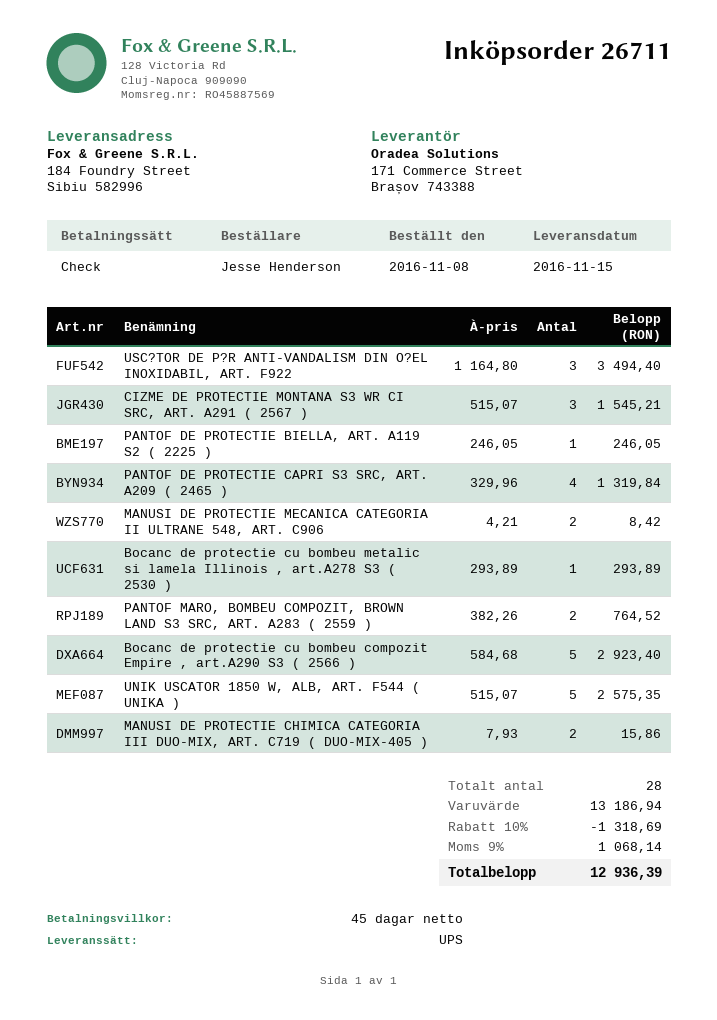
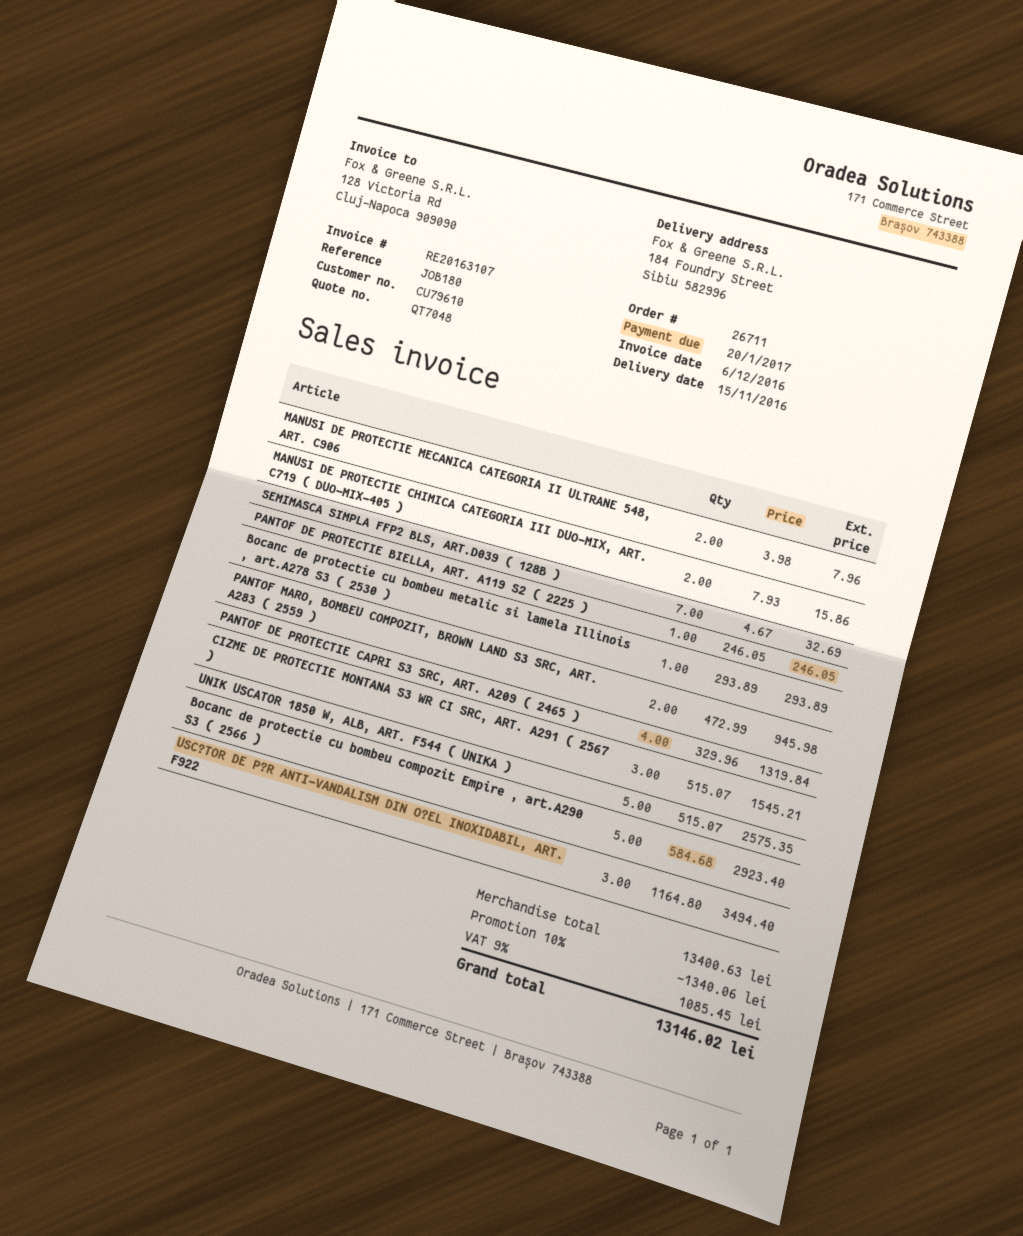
MANUSI DE PROTECTIE MECANICA CATEGORIA II ULTRANE 548, ART. C906: 2 x 4.21 = 8.42 -> 2 x 3.98 = 7.96
PANTOF MARO, BOMBEU COMPOZIT, BROWN LAND S3 SRC, ART. A283 ( 2559 ): 2 x 382.26 = 764.52 -> 2 x 472.99 = 945.98
SEMIMASCA SIMPLA FFP2 BLS, ART.D039 ( 128B ): none -> 7 x 4.67 = 32.69
subtotal: 13186.94 -> 13400.63
discount: 10% = 1318.69 -> 10% = 1340.06
tax: 9% = 1068.14 -> 9% = 1085.45
total: 12936.39 -> 13146.02

